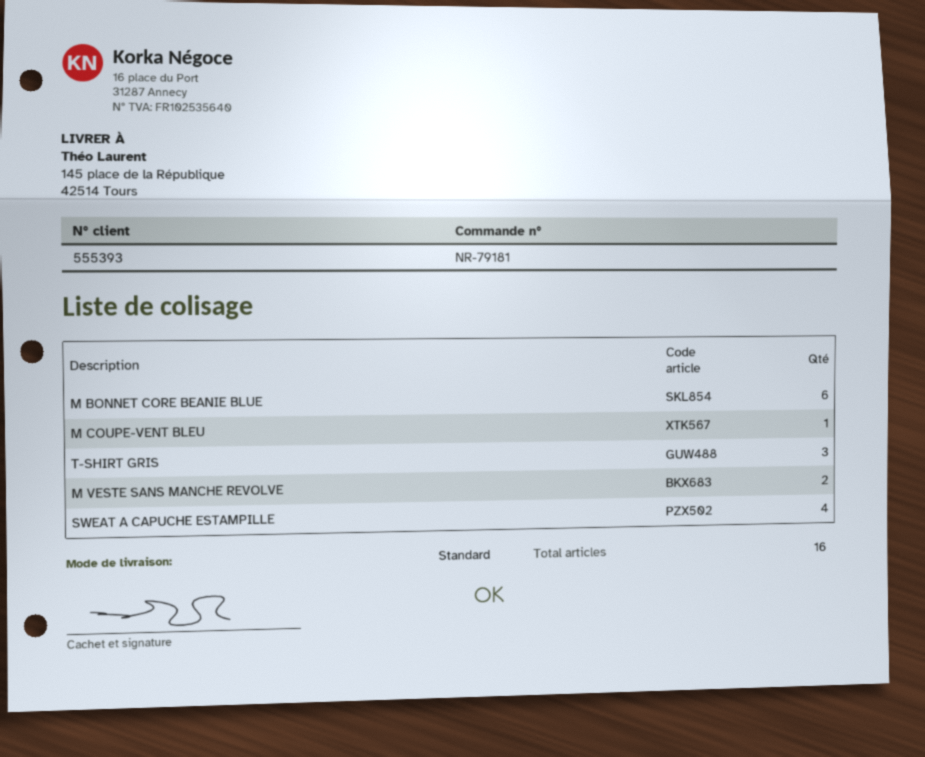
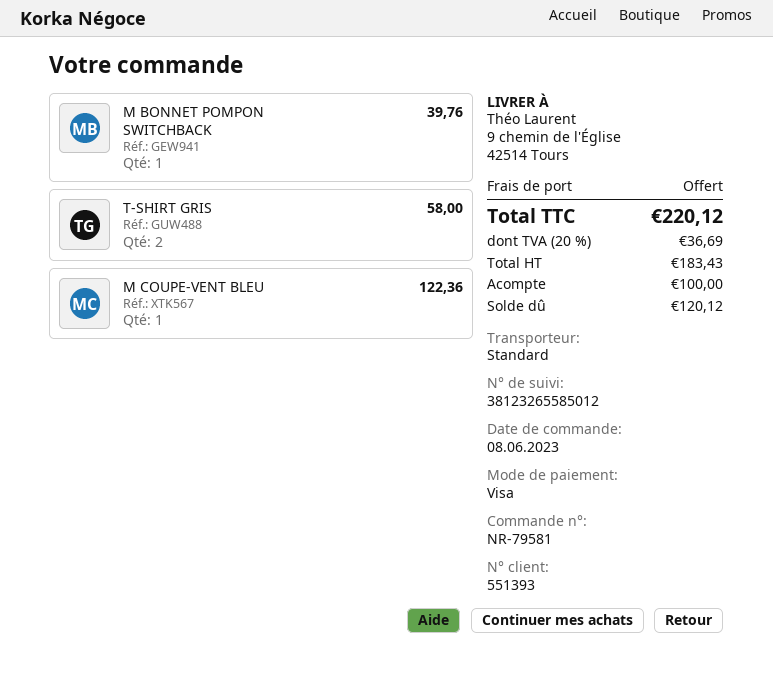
order number: NR-79181 -> NR-79581
customer number: 555393 -> 551393
ship to: 145 place de la République, 42514 Tours -> 9 chemin de l'Église, 42514 Tours
M BONNET CORE BEANIE BLUE: 6 -> none
T-SHIRT GRIS: 3 -> 2
M VESTE SANS MANCHE REVOLVE: 2 -> none
SWEAT A CAPUCHE ESTAMPILLE: 4 -> none
M BONNET POMPON SWITCHBACK: none -> 1

